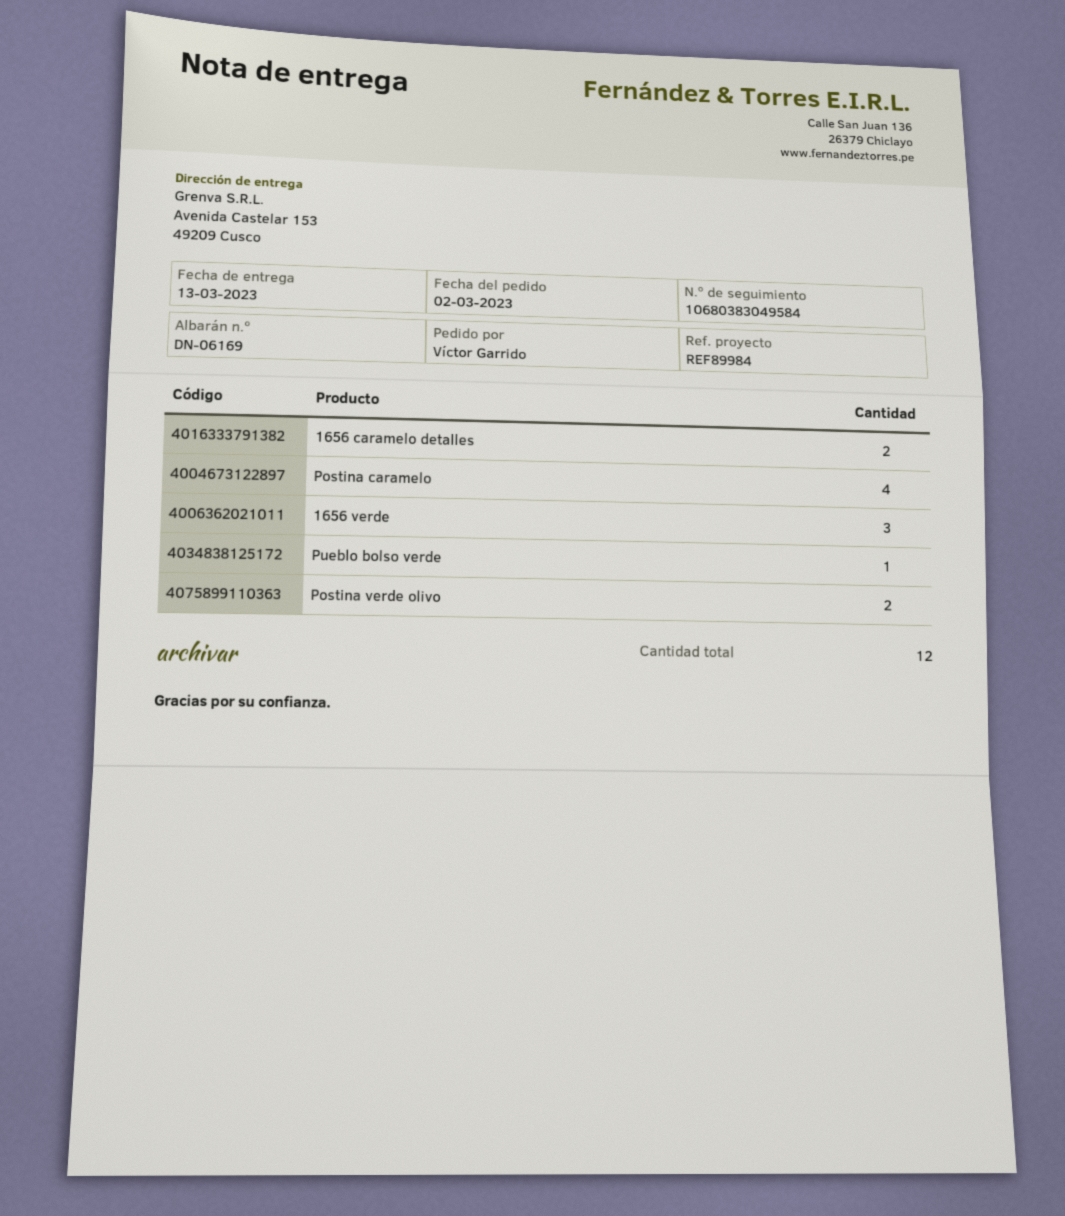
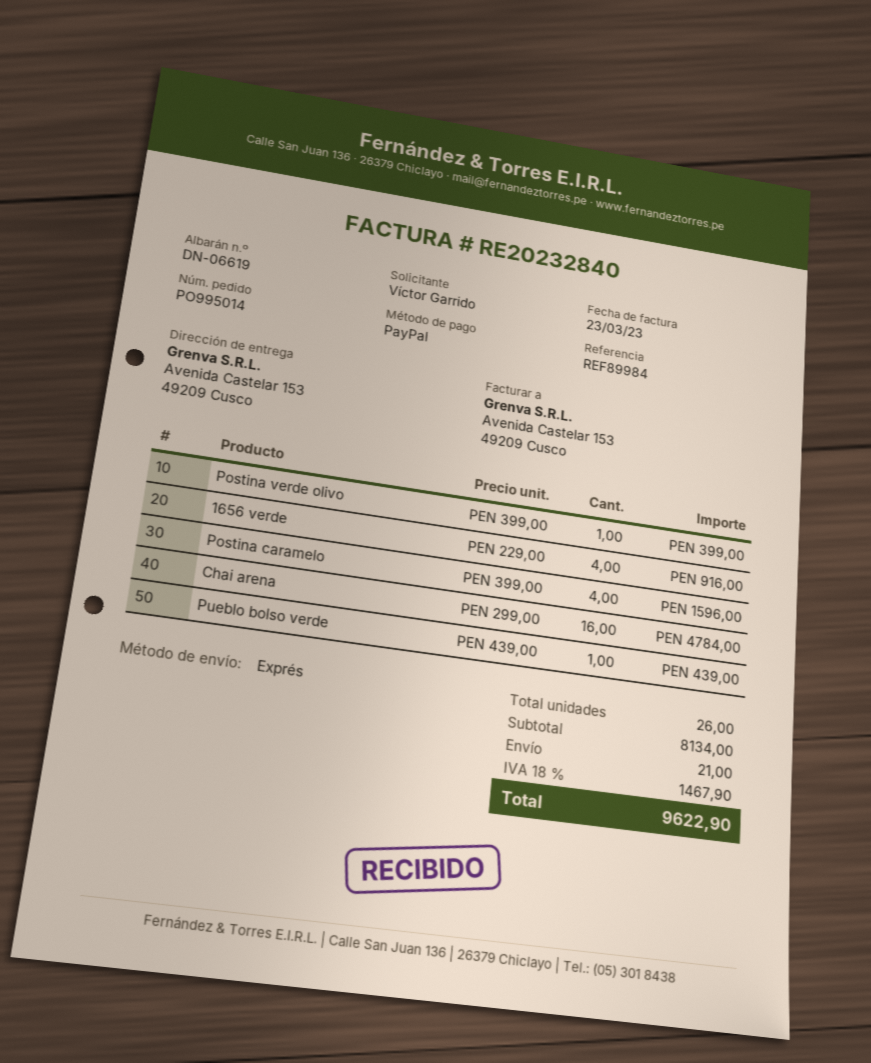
delivery note number: DN-06169 -> DN-06619
1656 caramelo detalles: 2 -> none
1656 verde: 3 -> 4
Postina verde olivo: 2 -> 1
Chai arena: none -> 16
total quantity: 12 -> 26

